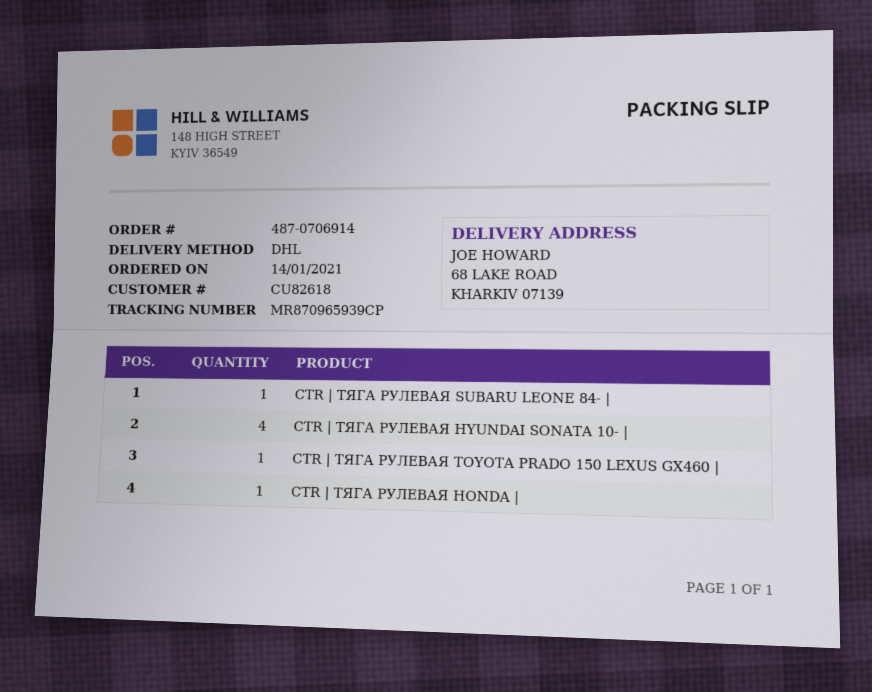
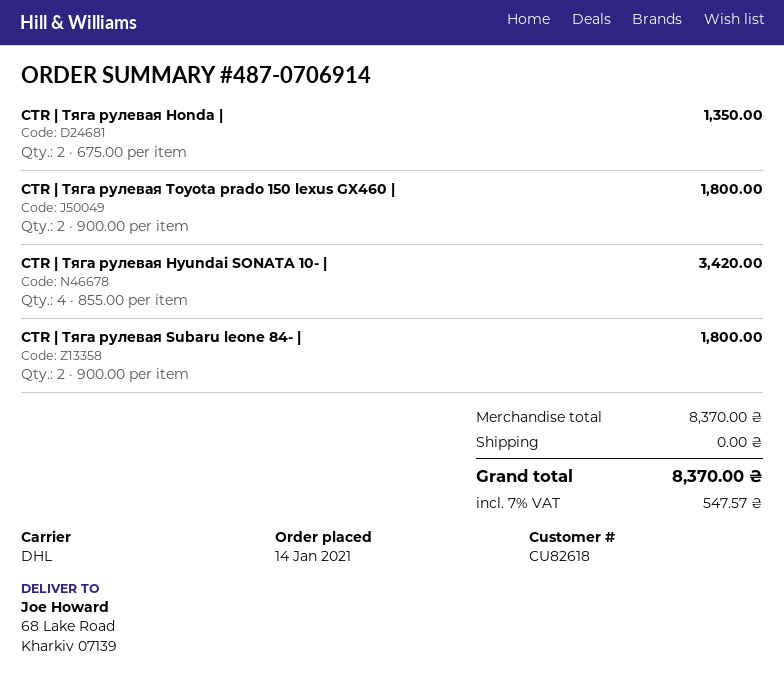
CTR | ТЯГА РУЛЕВАЯ SUBARU LEONE 84- |: 1 -> 2
CTR | ТЯГА РУЛЕВАЯ TOYOTA PRADO 150 LEXUS GX460 |: 1 -> 2
CTR | ТЯГА РУЛЕВАЯ HONDA |: 1 -> 2

